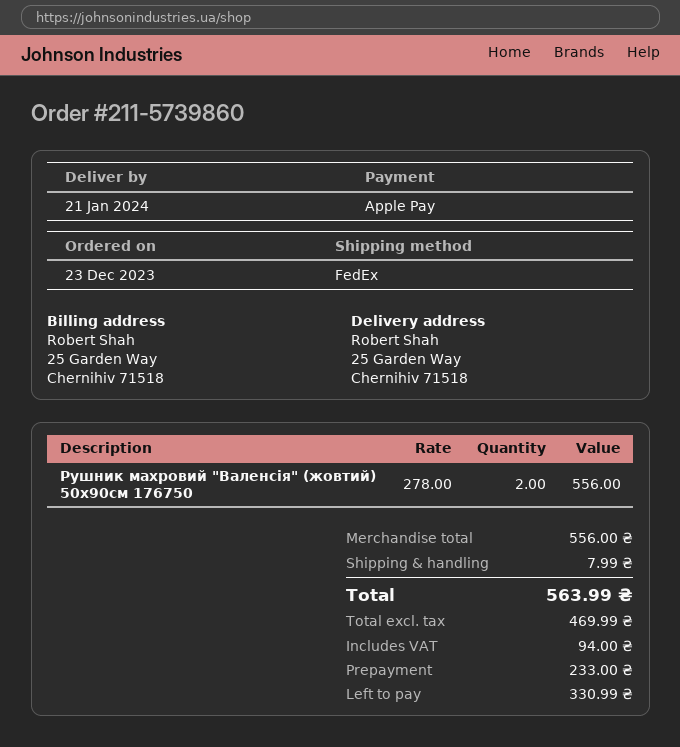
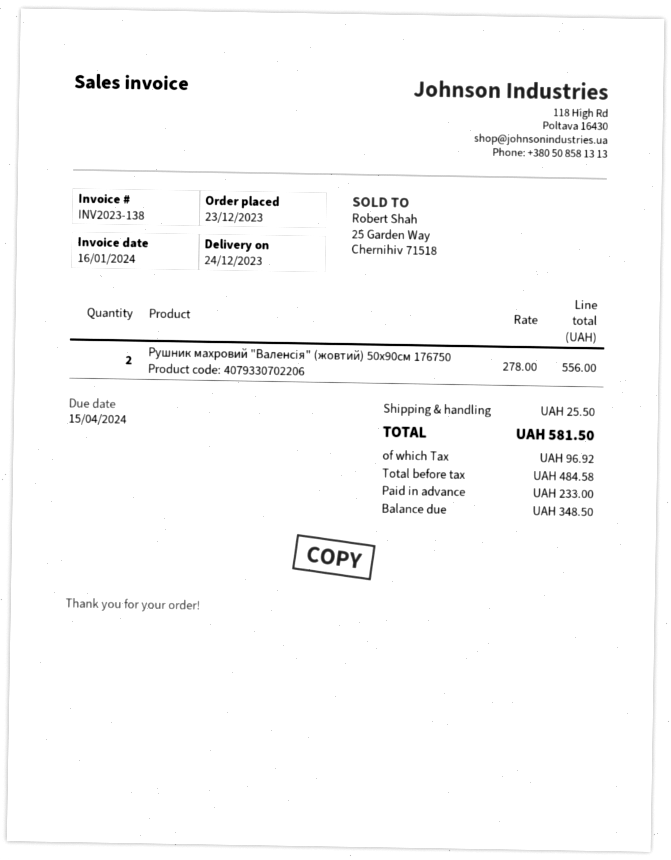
delivery date: 2024-01-21 -> 2023-12-24
shipping: 7.99 -> 25.50
net: 469.99 -> 484.58
tax: 94.00 -> 96.92
total: 563.99 -> 581.50
balance: 330.99 -> 348.50

